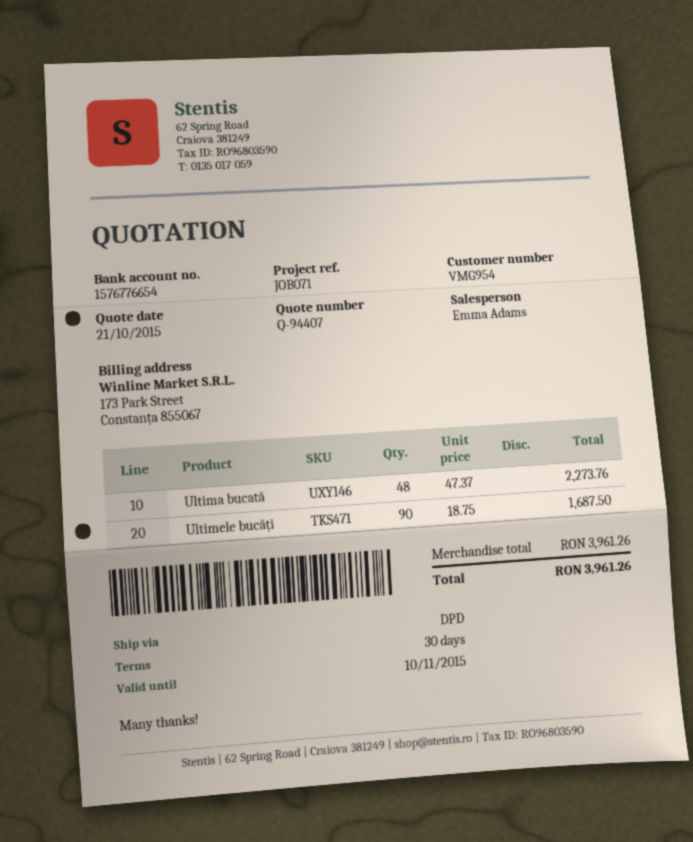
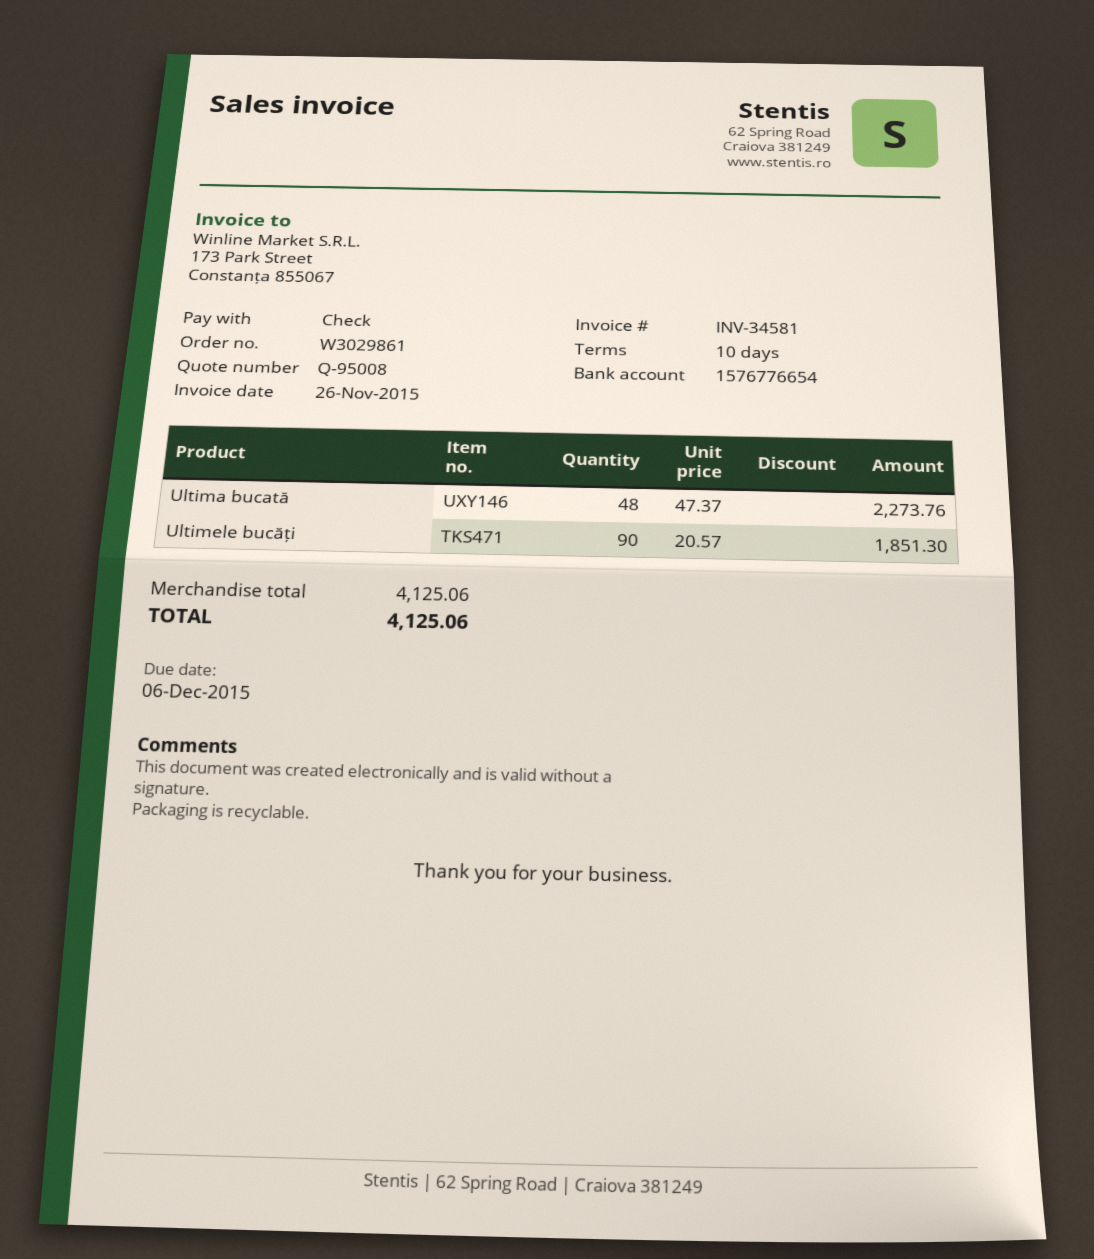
quote number: Q-94407 -> Q-95008
payment terms: 30 days -> 10 days
Ultimele bucăți: 90 x 18.75 = 1687.50 -> 90 x 20.57 = 1851.30
subtotal: 3961.26 -> 4125.06
total: 3961.26 -> 4125.06

